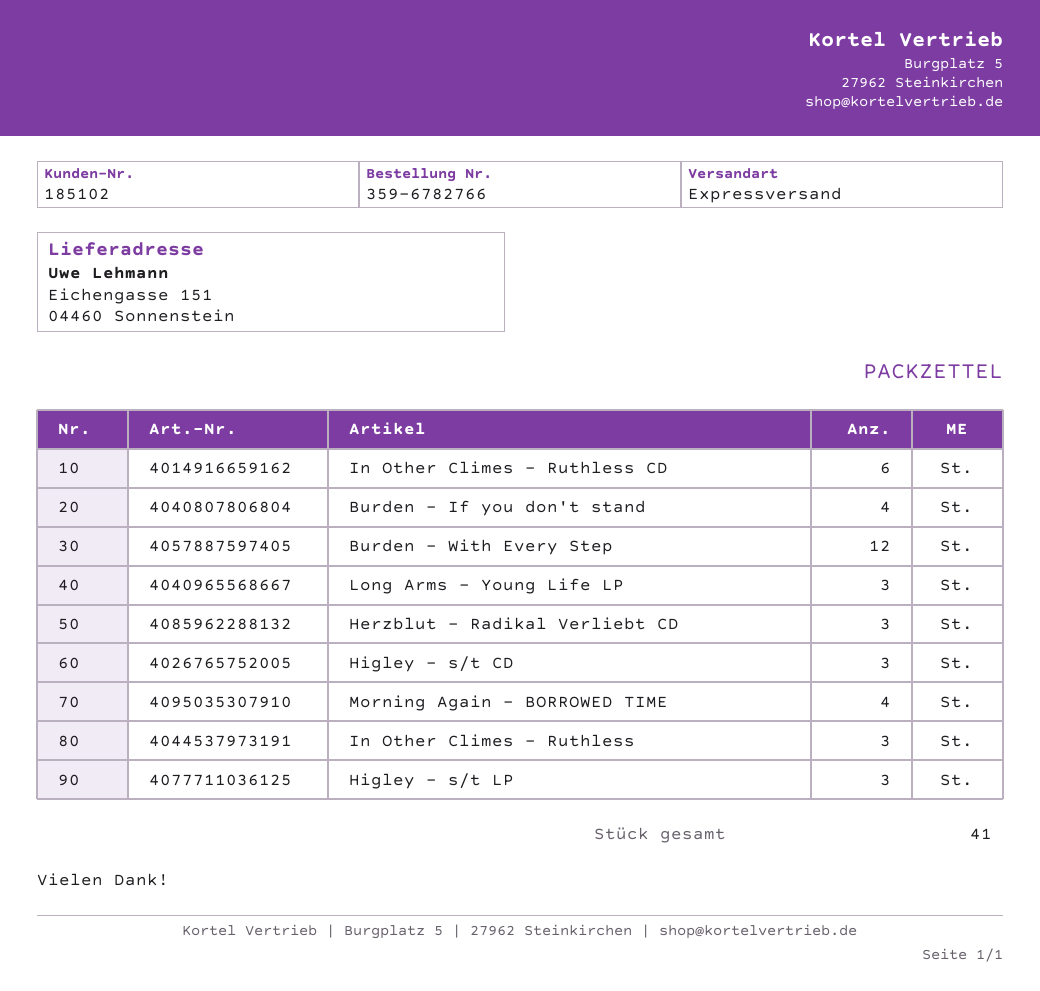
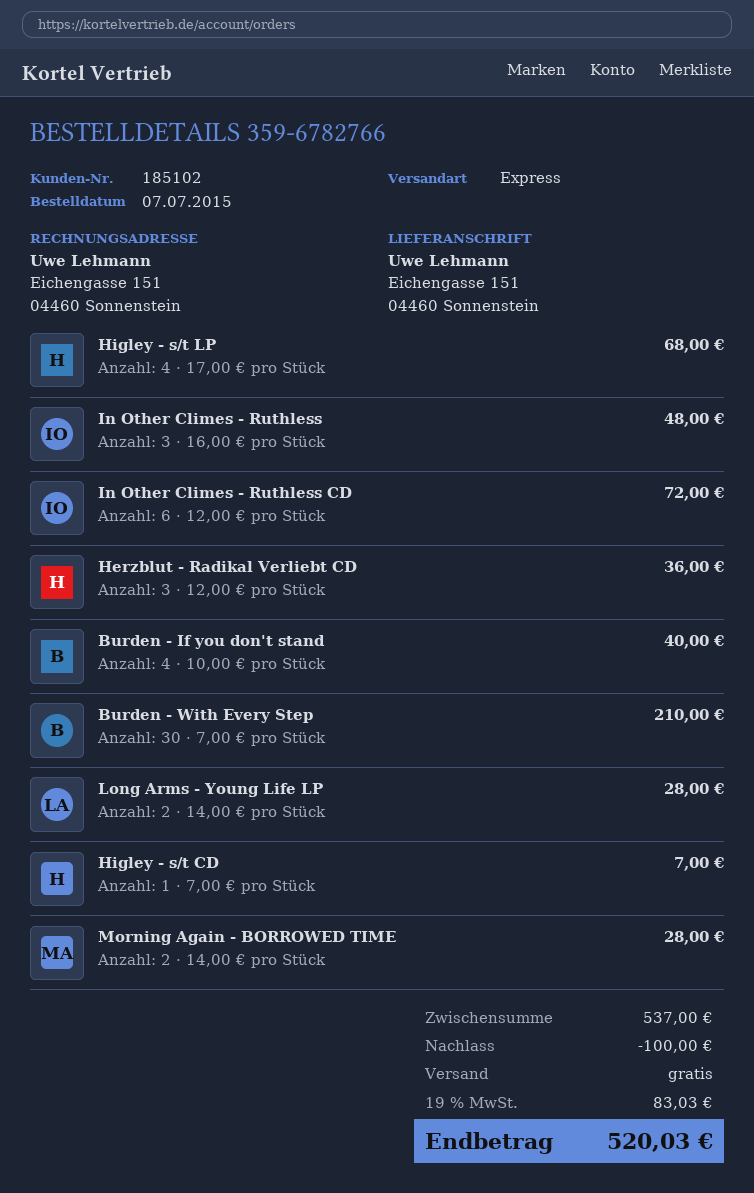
Burden - With Every Step: 12 -> 30
Long Arms - Young Life LP: 3 -> 2
Higley - s/t CD: 3 -> 1
Morning Again - BORROWED TIME: 4 -> 2
Higley - s/t LP: 3 -> 4

